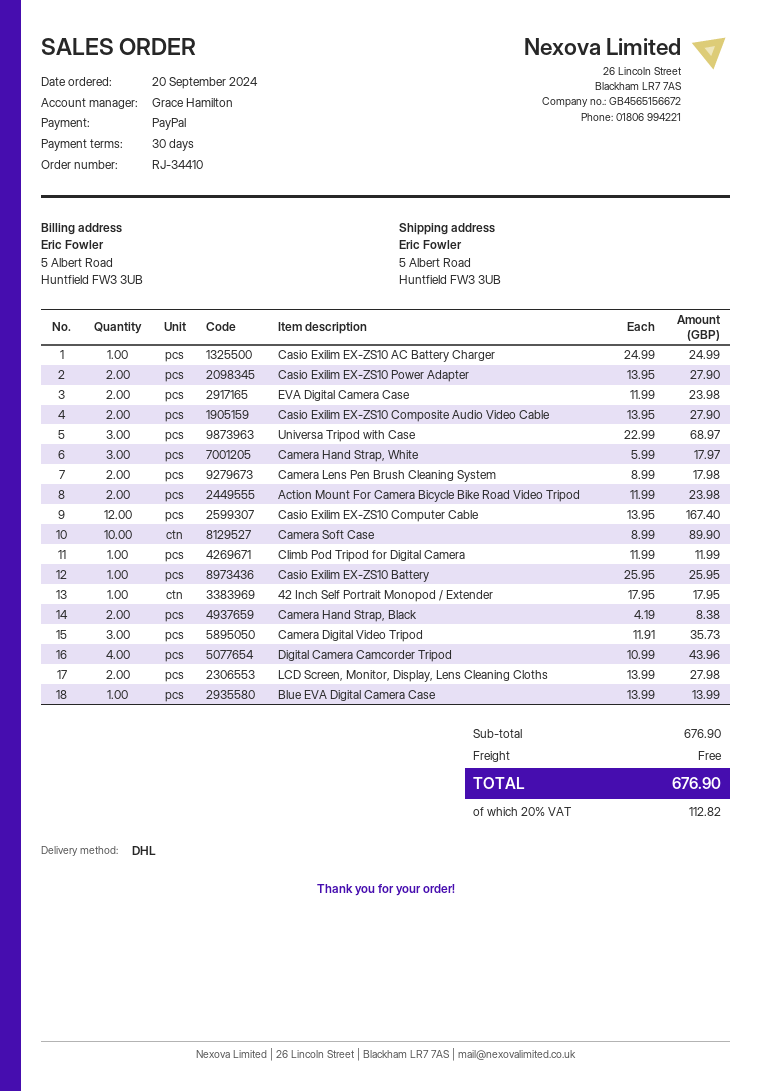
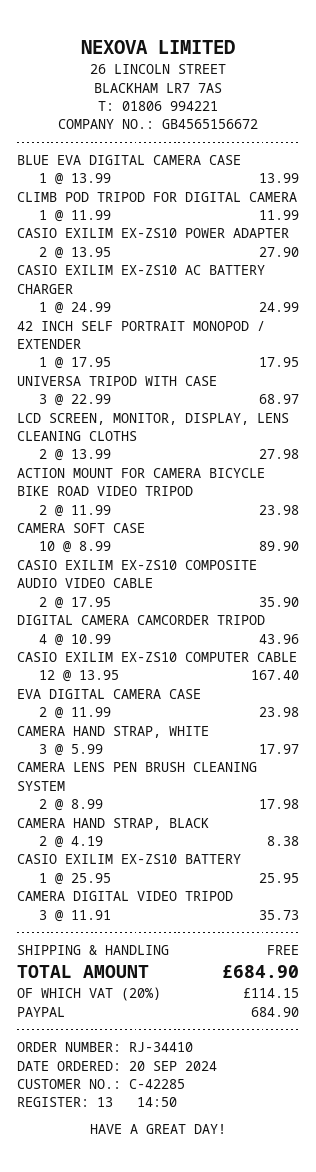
Casio Exilim EX-ZS10 Composite Audio Video Cable: 2 x 13.95 = 27.90 -> 2 x 17.95 = 35.90
tax: 20% = 112.82 -> 20% = 114.15
total: 676.90 -> 684.90

